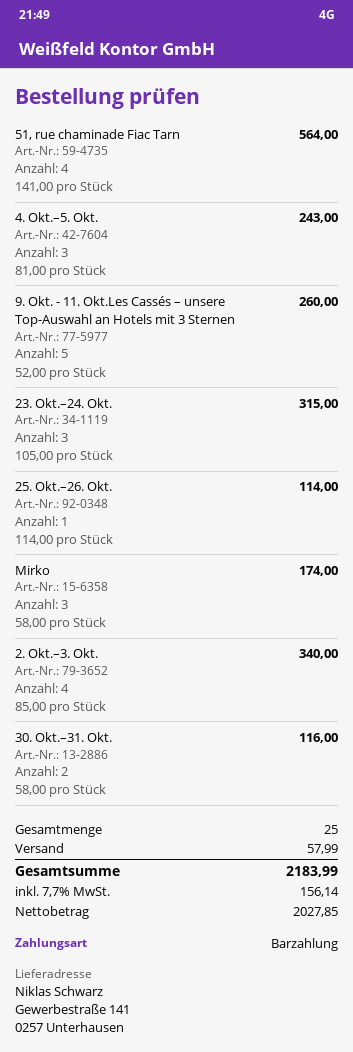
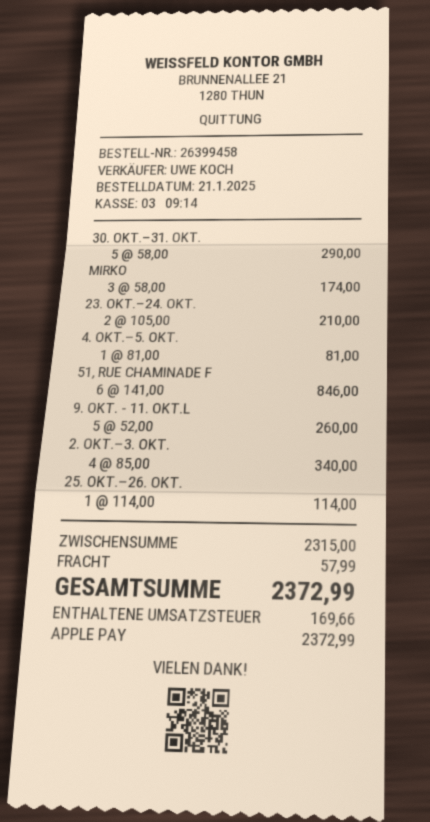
payment method: cash -> Apple Pay
51, rue chaminade Fiac Tarn: 4 x 141.00 = 564.00 -> 6 x 141.00 = 846.00
4. Okt.–5. Okt.: 3 x 81.00 = 243.00 -> 1 x 81.00 = 81.00
23. Okt.–24. Okt.: 3 x 105.00 = 315.00 -> 2 x 105.00 = 210.00
30. Okt.–31. Okt.: 2 x 58.00 = 116.00 -> 5 x 58.00 = 290.00
tax: 156.14 -> 169.66
total: 2183.99 -> 2372.99

